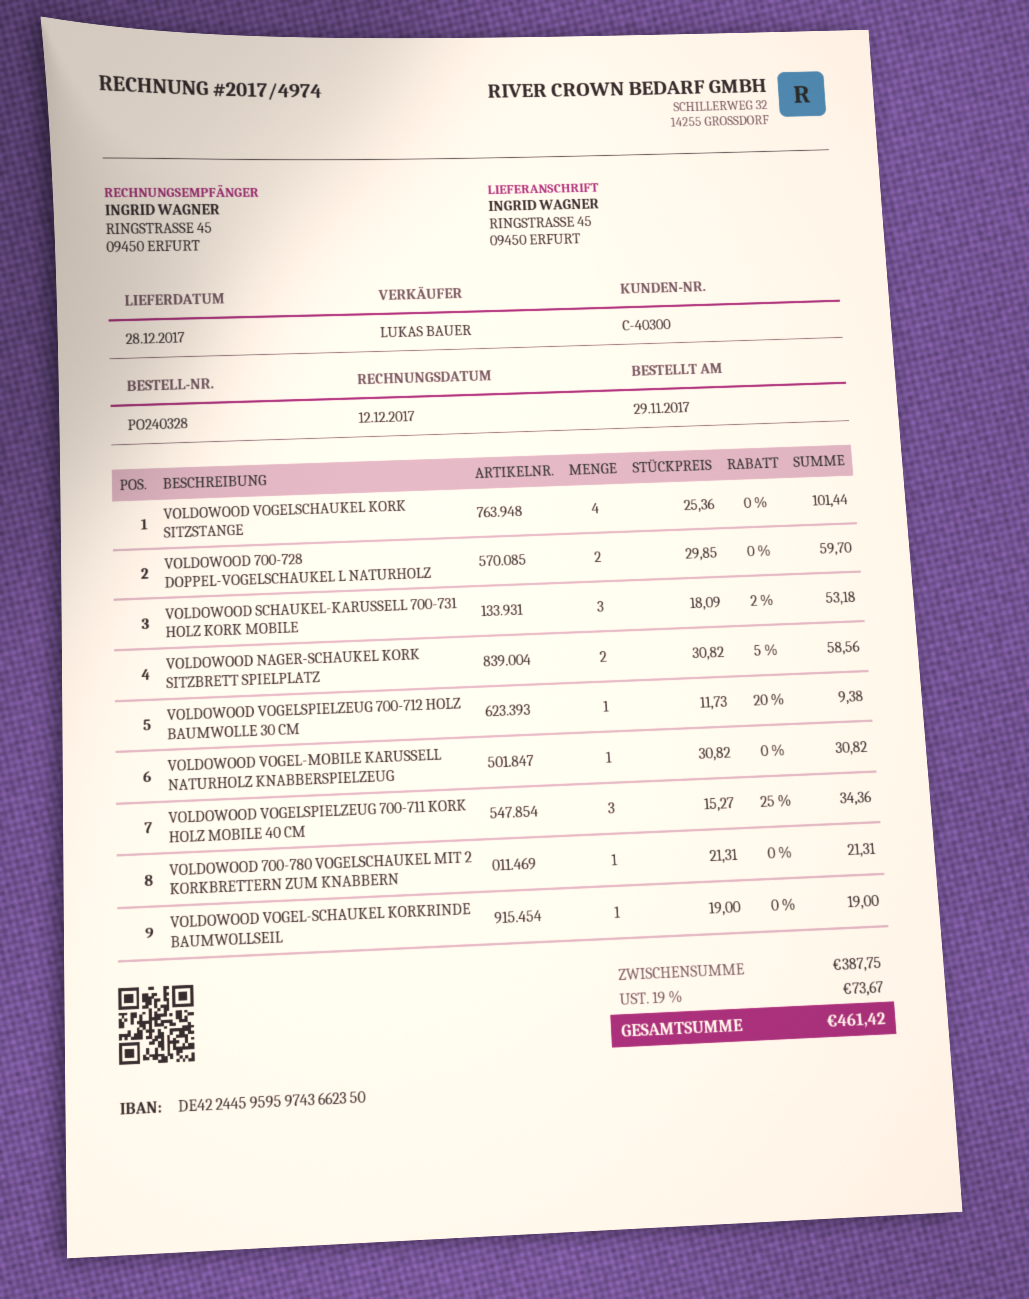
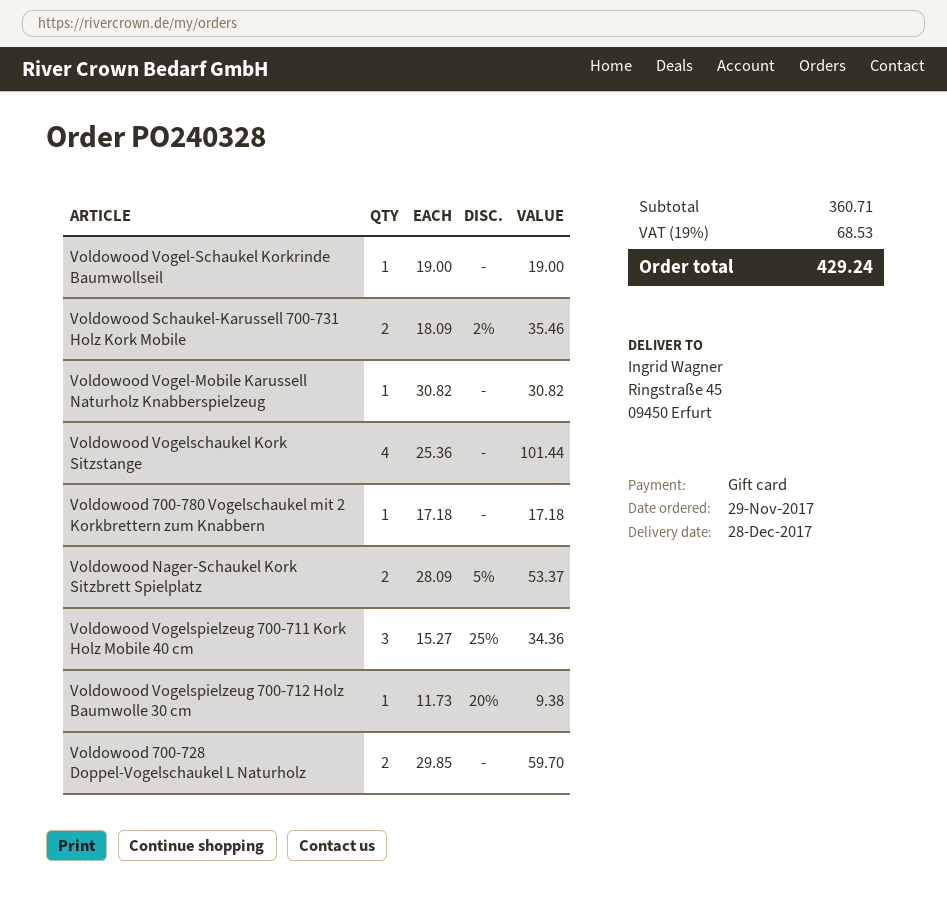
VOLDOWOOD SCHAUKEL-KARUSSELL 700-731 HOLZ KORK MOBILE: 3 x 18.09 - 2% = 53.18 -> 2 x 18.09 - 2% = 35.46
VOLDOWOOD NAGER-SCHAUKEL KORK SITZBRETT SPIELPLATZ: 2 x 30.82 - 5% = 58.56 -> 2 x 28.09 - 5% = 53.37
VOLDOWOOD 700-780 VOGELSCHAUKEL MIT 2 KORKBRETTERN ZUM KNABBERN: 1 x 21.31 = 21.31 -> 1 x 17.18 = 17.18
subtotal: 387.75 -> 360.71
tax: 19% = 73.67 -> 19% = 68.53
total: 461.42 -> 429.24

